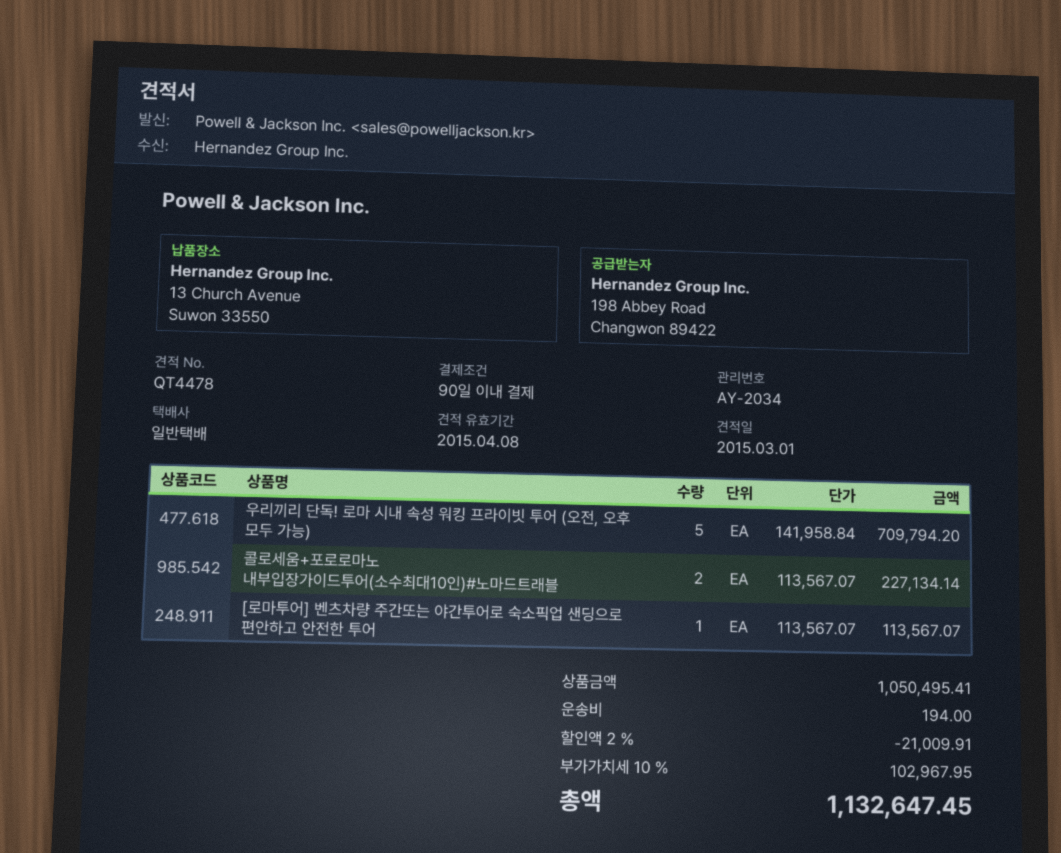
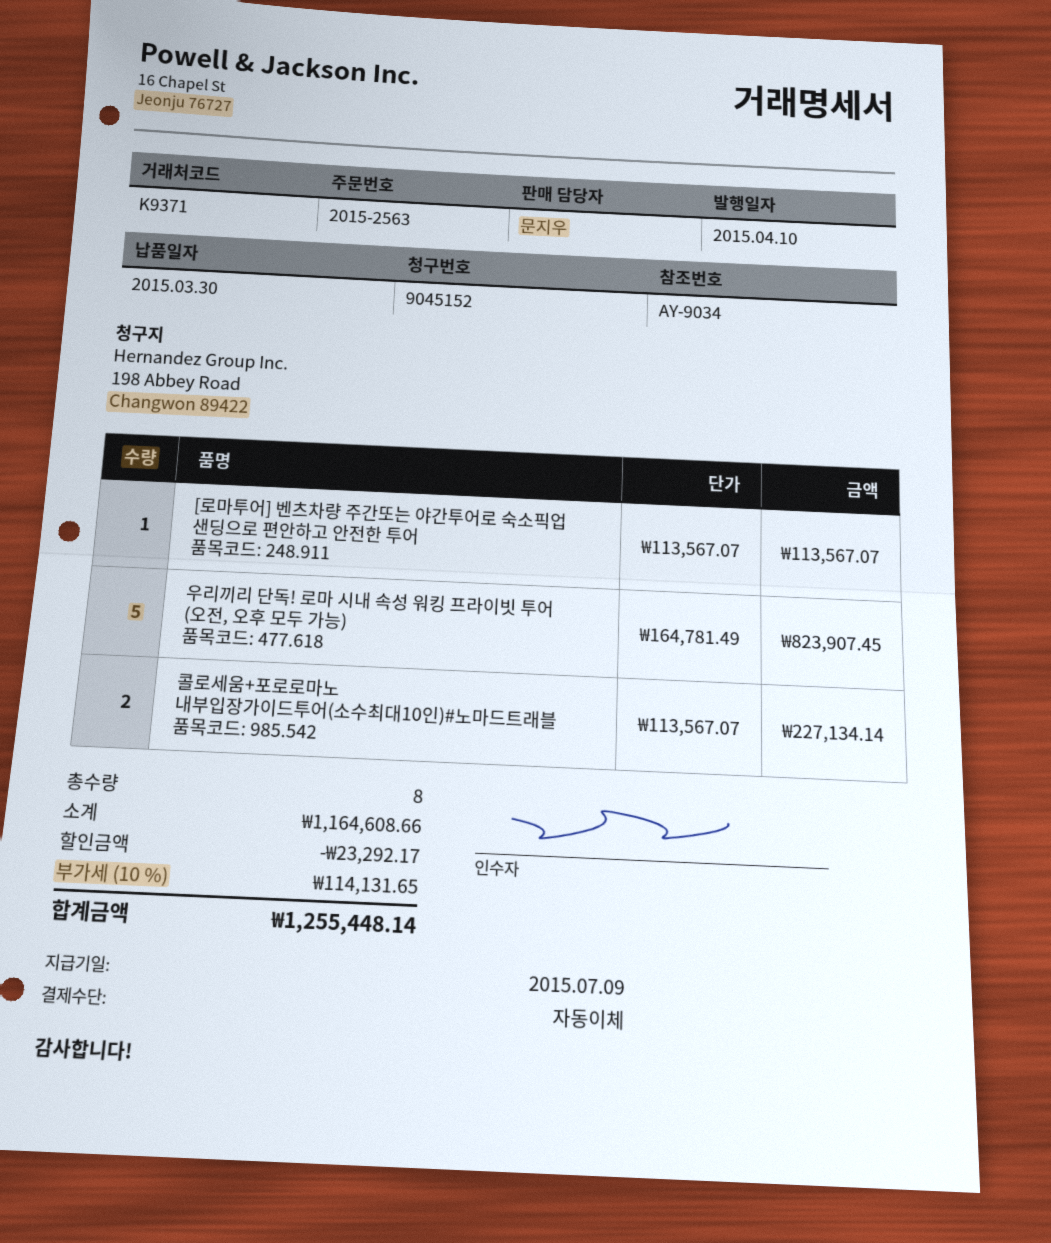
reference: AY-2034 -> AY-9034
우리끼리 단독! 로마 시내 속성 워킹 프라이빗 투어 (오전, 오후 모두 가능): 5 x 141958.84 = 709794.20 -> 5 x 164781.49 = 823907.45
subtotal: 1050495.41 -> 1164608.66
discount: 21009.91 -> 23292.17
shipping: 194.00 -> none
tax: 10% = 102967.95 -> 10% = 114131.65
total: 1132647.45 -> 1255448.14

